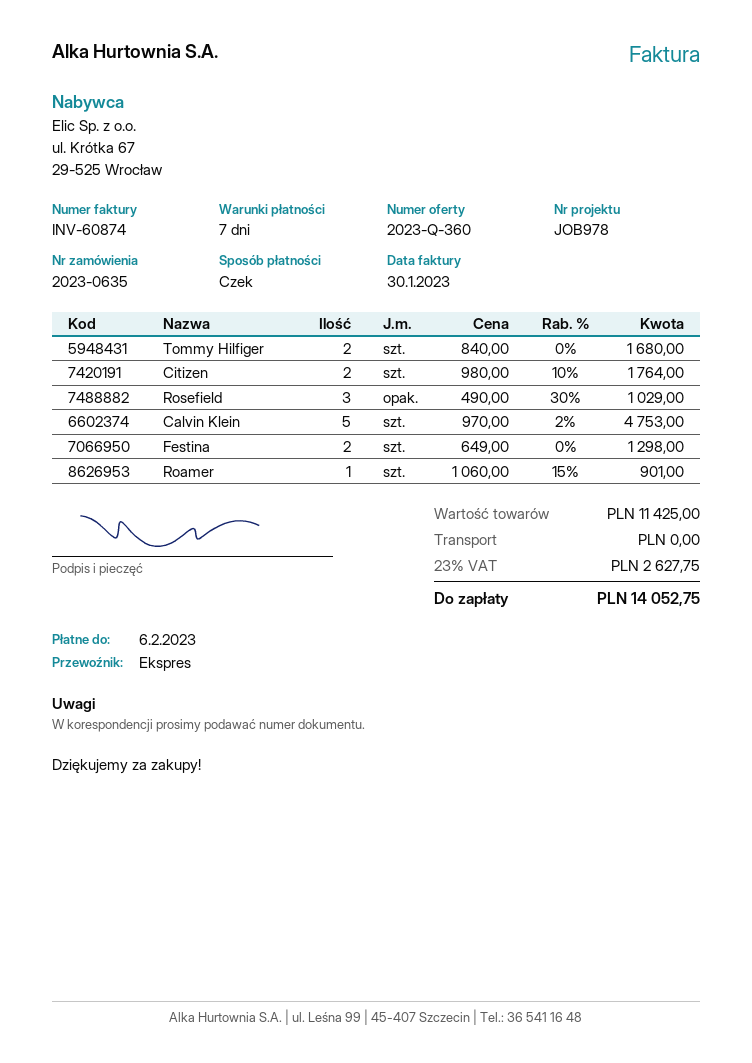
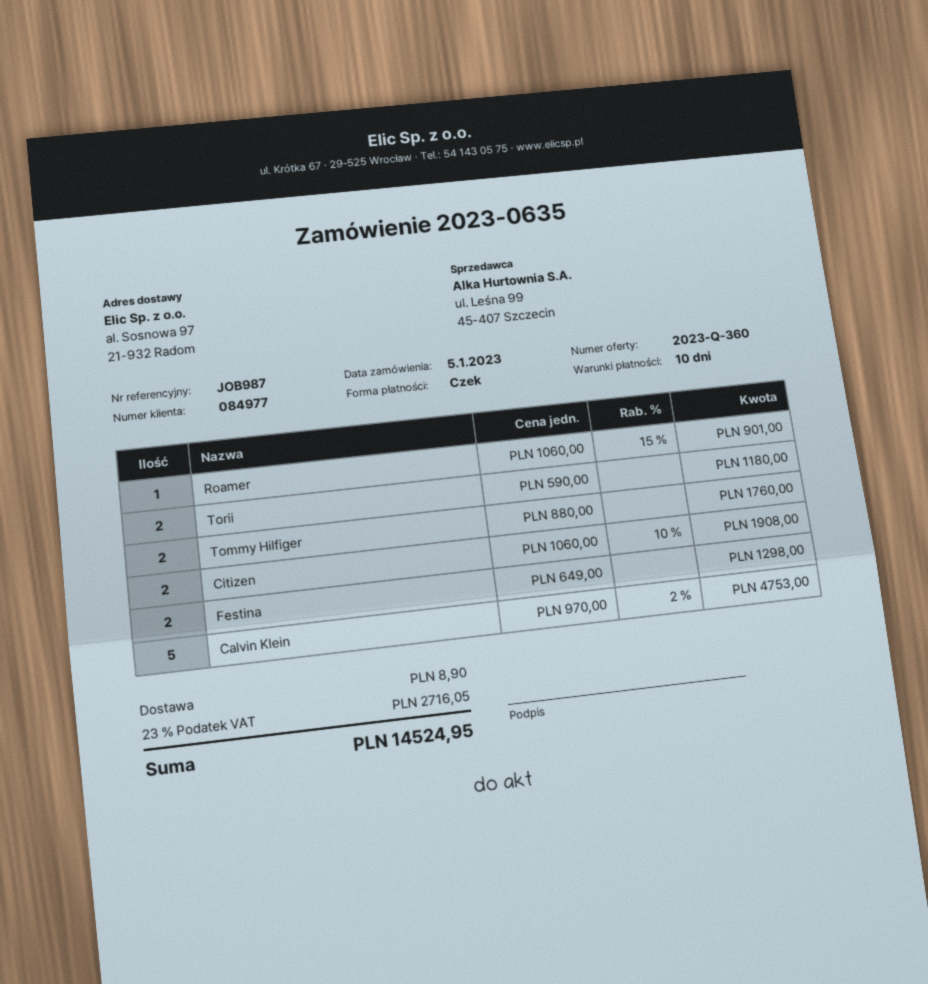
payment terms: 7 days -> 10 days
reference: JOB978 -> JOB987
Tommy Hilfiger: 2 x 840.00 = 1680.00 -> 2 x 880.00 = 1760.00
Citizen: 2 x 980.00 - 10% = 1764.00 -> 2 x 1060.00 - 10% = 1908.00
Rosefield: 3 x 490.00 - 30% = 1029.00 -> none
Torii: none -> 2 x 590.00 = 1180.00
shipping: 0.00 -> 8.90
tax: 23% = 2627.75 -> 23% = 2716.05
total: 14052.75 -> 14524.95

